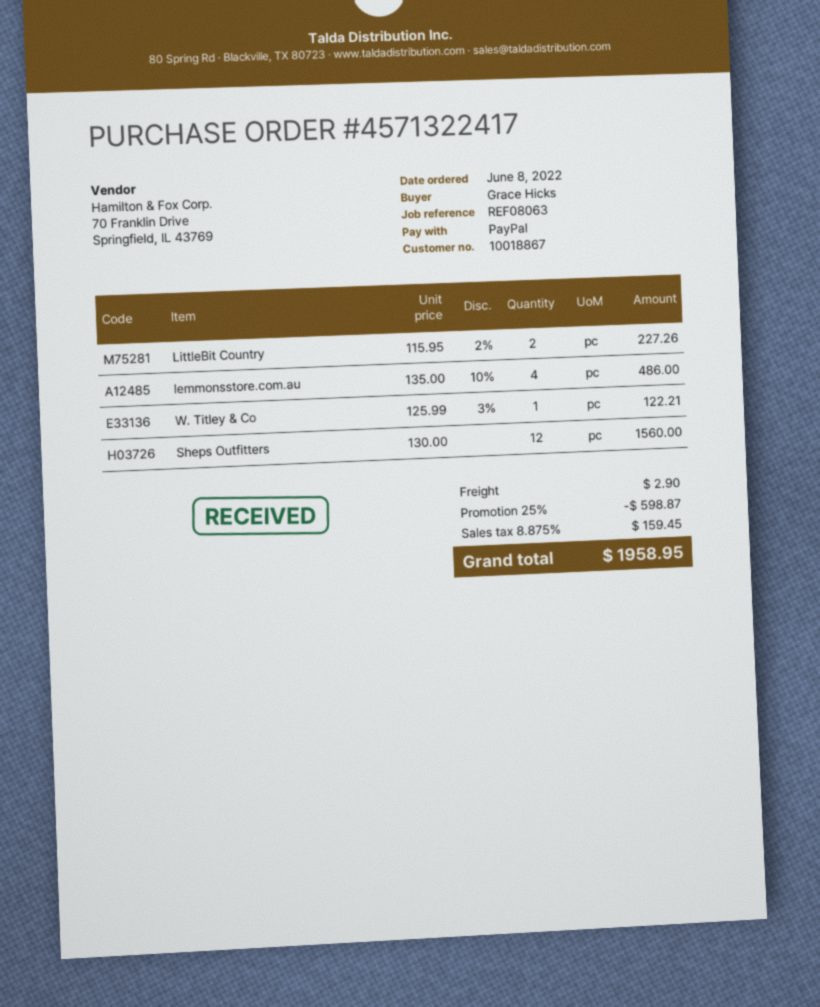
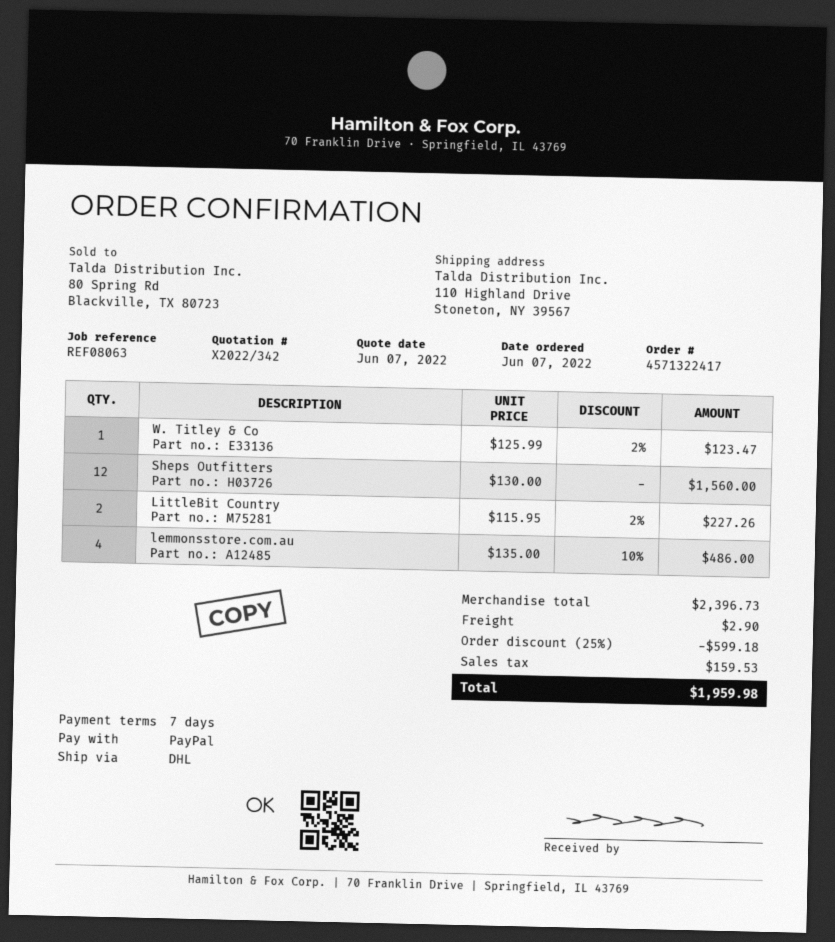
order date: 2022-06-08 -> 2022-06-07
W. Titley & Co: 1 x 125.99 - 3% = 122.21 -> 1 x 125.99 - 2% = 123.47
discount: 25% = 598.87 -> 25% = 599.18
tax: 159.45 -> 159.53
total: 1958.95 -> 1959.98

